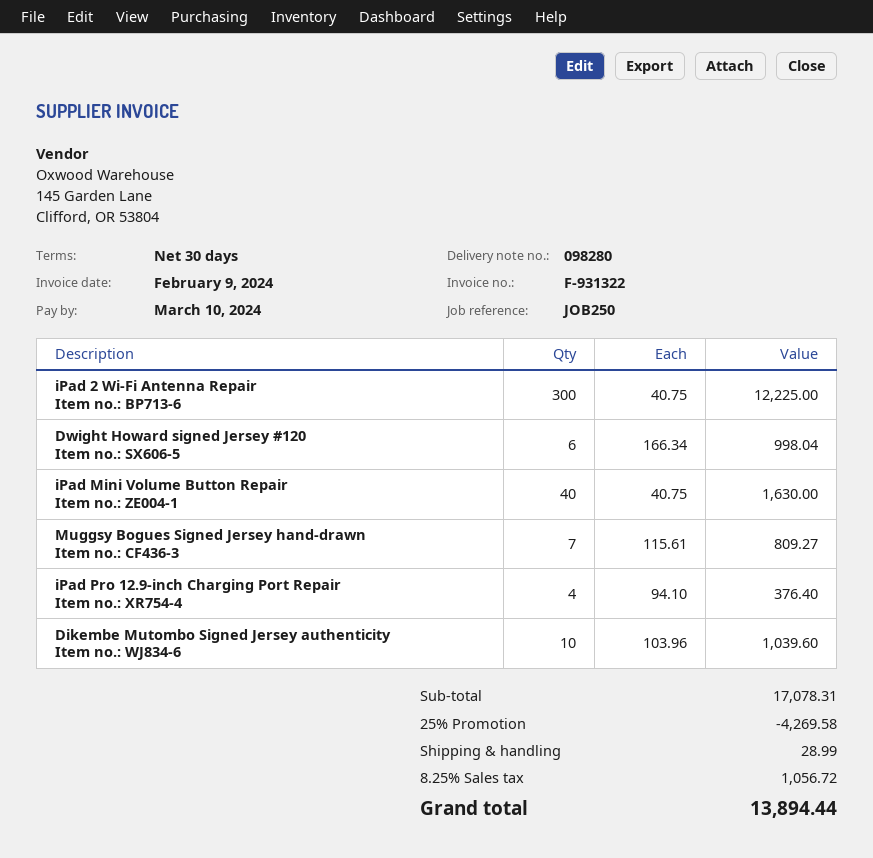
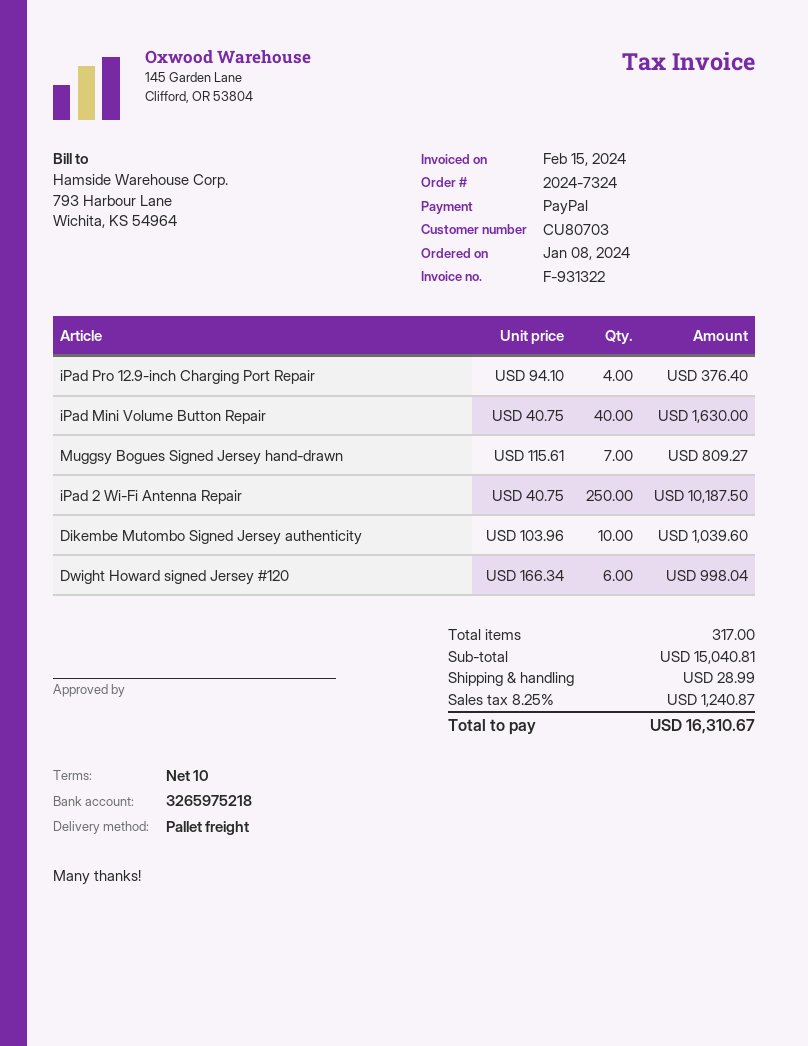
invoice date: 2024-02-09 -> 2024-02-15
payment terms: 30 days -> 10 days
iPad 2 Wi-Fi Antenna Repair: 300 x 40.75 = 12225.00 -> 250 x 40.75 = 10187.50
subtotal: 17078.31 -> 15040.81
discount: 25% = 4269.58 -> none
tax: 8.25% = 1056.72 -> 8.25% = 1240.87
total: 13894.44 -> 16310.67

